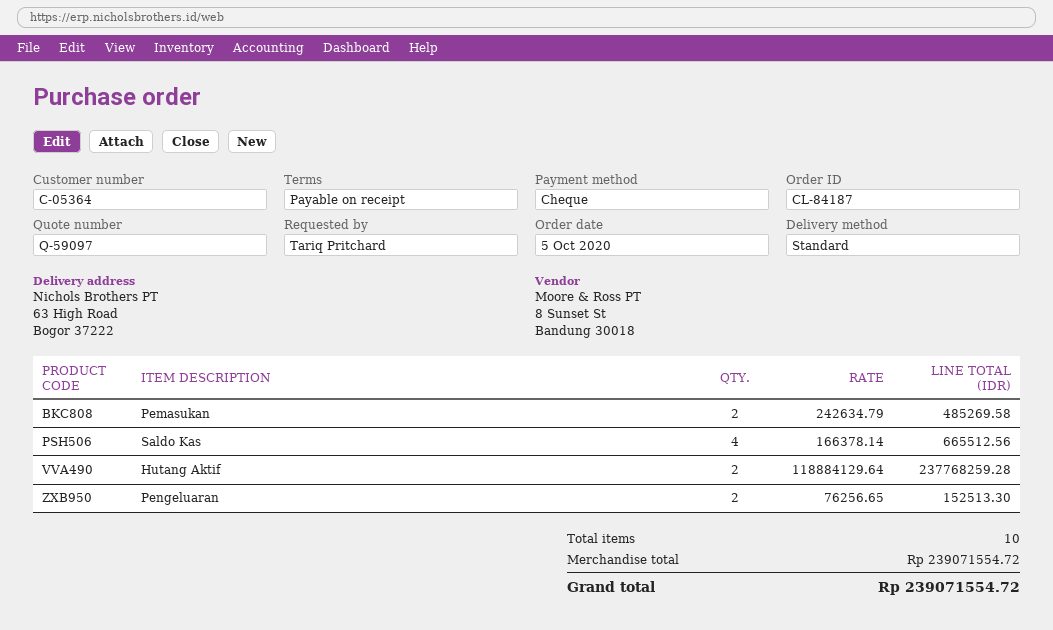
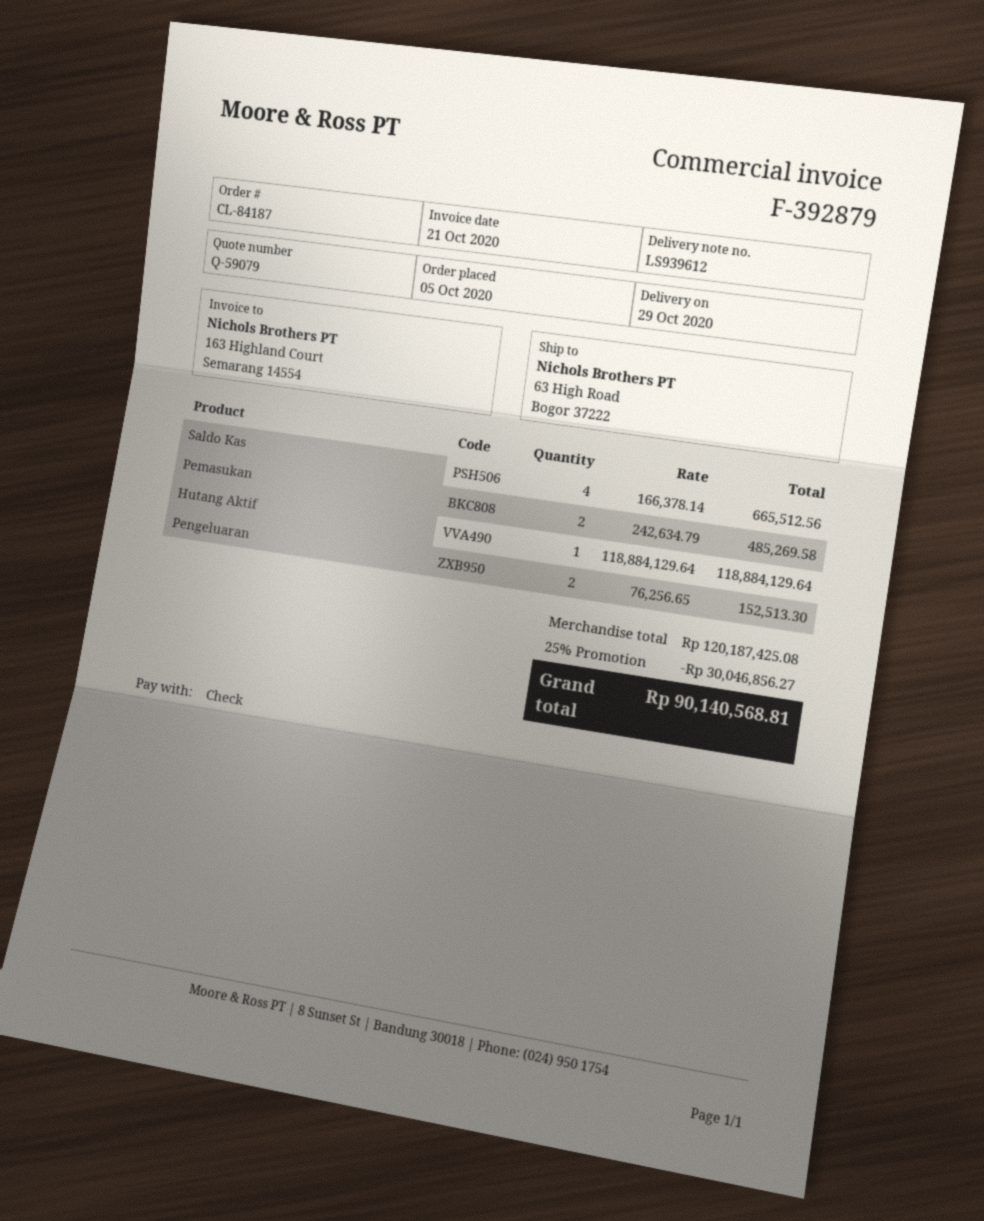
quote number: Q-59097 -> Q-59079
Hutang Aktif: 2 x 118884129.64 = 237768259.28 -> 1 x 118884129.64 = 118884129.64
subtotal: 239071554.72 -> 120187425.08
discount: none -> 25% = 30046856.27
total: 239071554.72 -> 90140568.81

